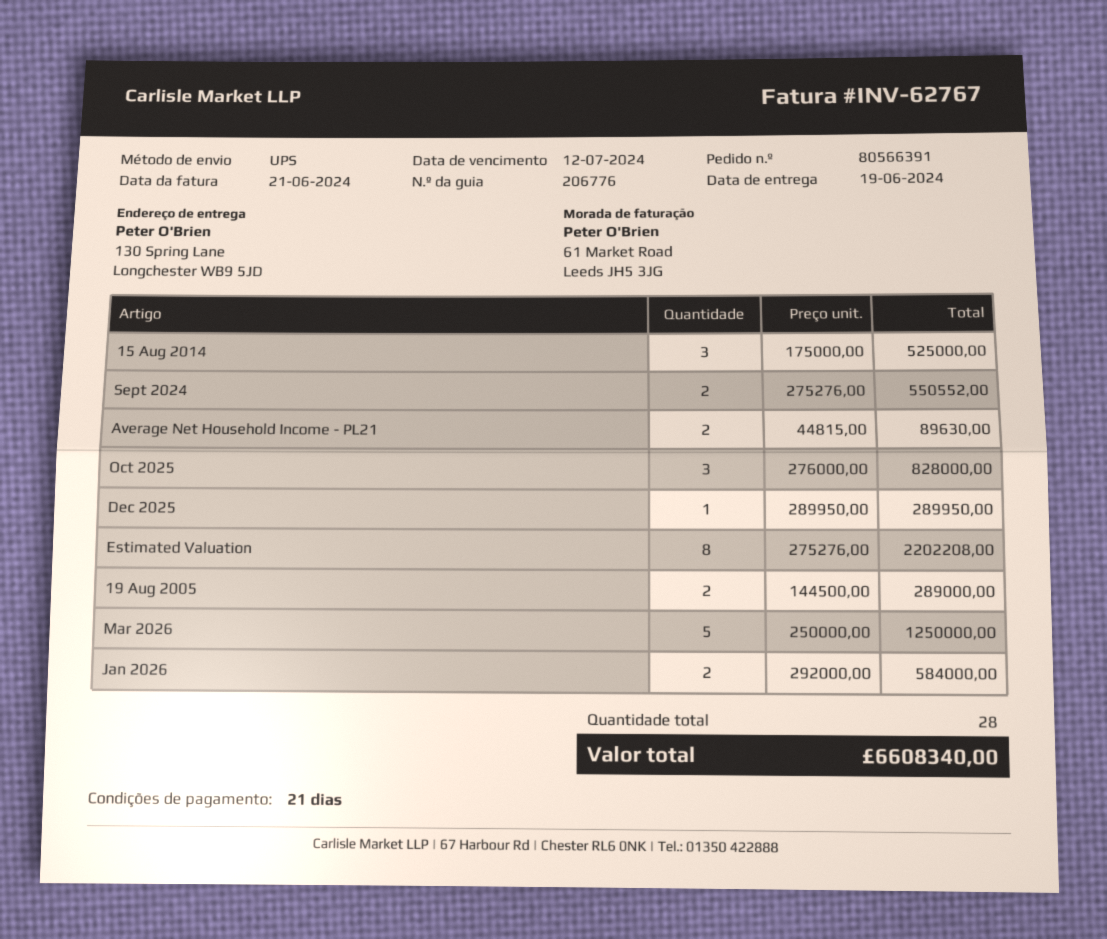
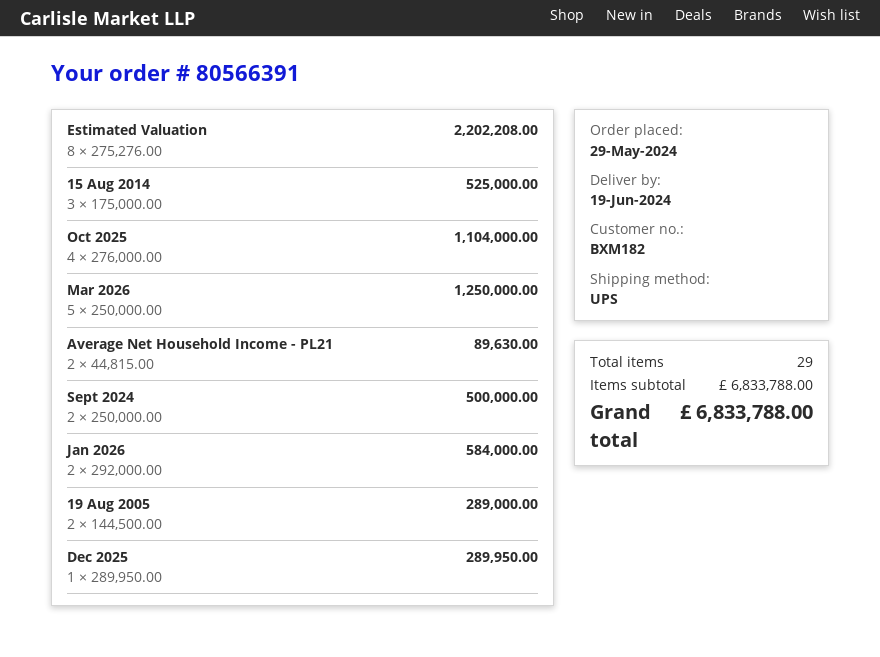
Sept 2024: 2 x 275276.00 = 550552.00 -> 2 x 250000.00 = 500000.00
Oct 2025: 3 x 276000.00 = 828000.00 -> 4 x 276000.00 = 1104000.00
total quantity: 28 -> 29
total: 6608340.00 -> 6833788.00

